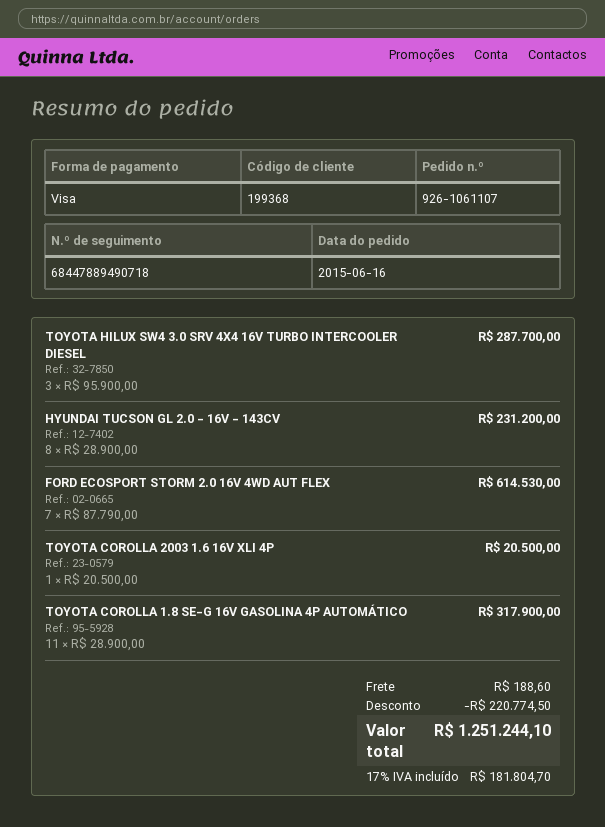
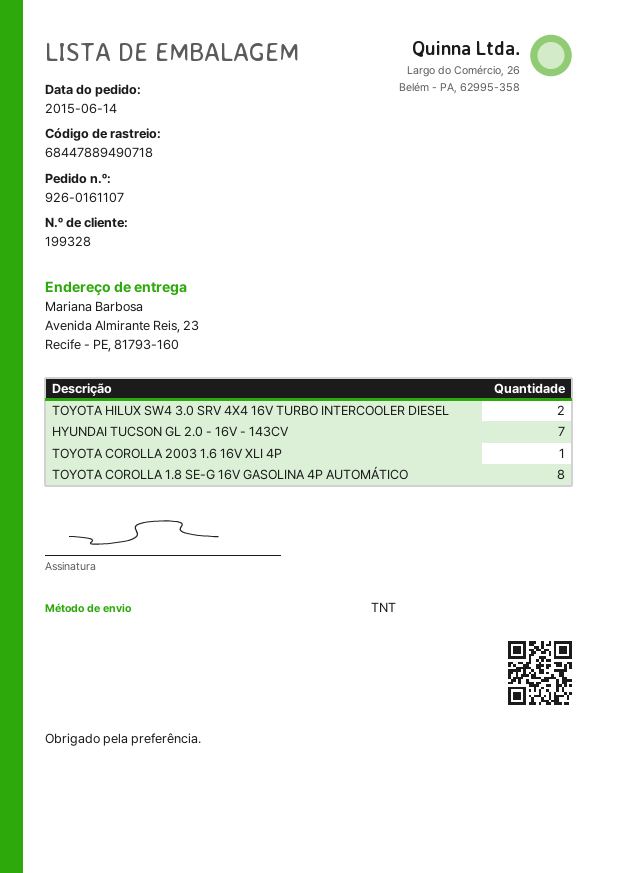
order number: 926-1061107 -> 926-0161107
order date: 2015-06-16 -> 2015-06-14
customer number: 199368 -> 199328
TOYOTA HILUX SW4 3.0 SRV 4X4 16V TURBO INTERCOOLER DIESEL: 3 -> 2
HYUNDAI TUCSON GL 2.0 - 16V - 143CV: 8 -> 7
FORD ECOSPORT STORM 2.0 16V 4WD AUT FLEX: 7 -> none
TOYOTA COROLLA 1.8 SE-G 16V GASOLINA 4P AUTOMÁTICO: 11 -> 8

